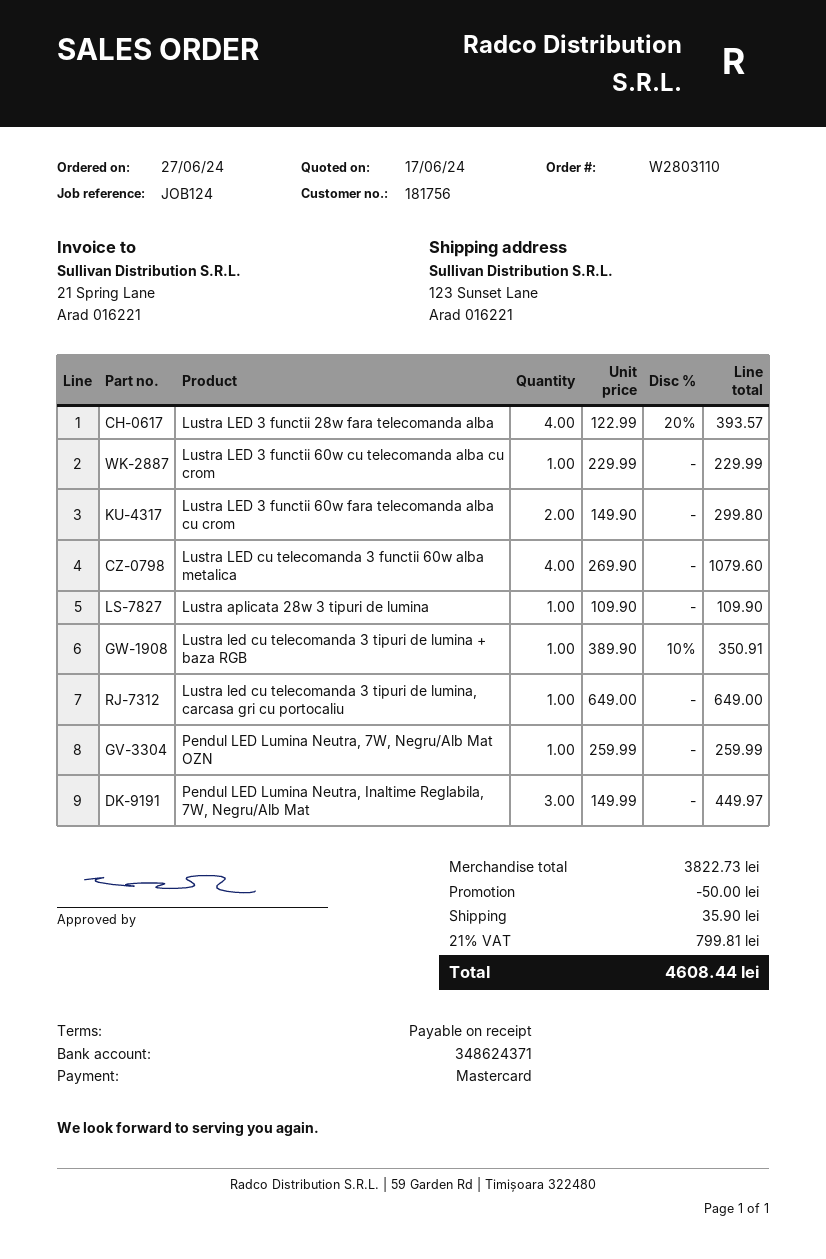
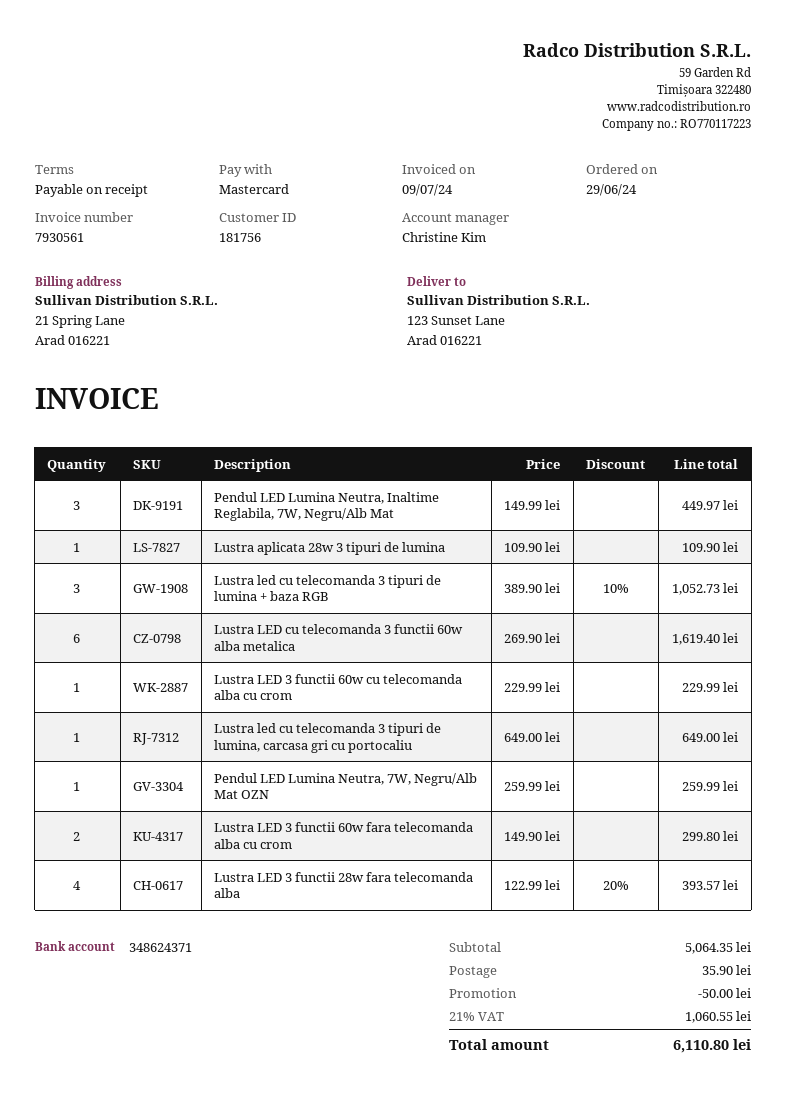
order date: 2024-06-27 -> 2024-06-29
Lustra LED cu telecomanda 3 functii 60w alba metalica: 4 x 269.90 = 1079.60 -> 6 x 269.90 = 1619.40
Lustra led cu telecomanda 3 tipuri de lumina + baza RGB: 1 x 389.90 - 10% = 350.91 -> 3 x 389.90 - 10% = 1052.73
subtotal: 3822.73 -> 5064.35
tax: 21% = 799.81 -> 21% = 1060.55
total: 4608.44 -> 6110.80

